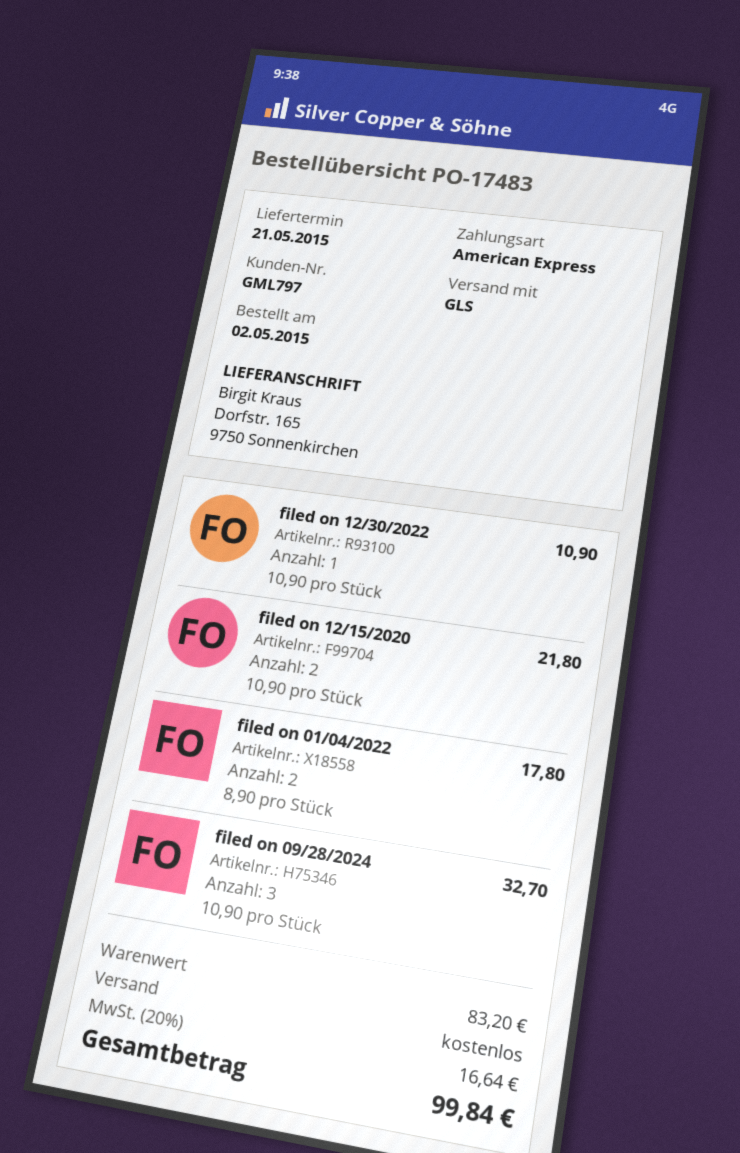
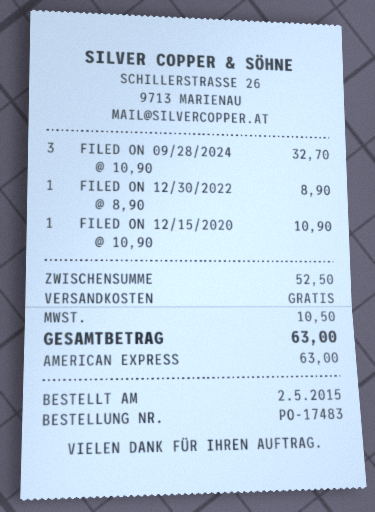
filed on 12/30/2022: 1 x 10.90 = 10.90 -> 1 x 8.90 = 8.90
filed on 12/15/2020: 2 x 10.90 = 21.80 -> 1 x 10.90 = 10.90
filed on 01/04/2022: 2 x 8.90 = 17.80 -> none
subtotal: 83.20 -> 52.50
tax: 16.64 -> 10.50
total: 99.84 -> 63.00

